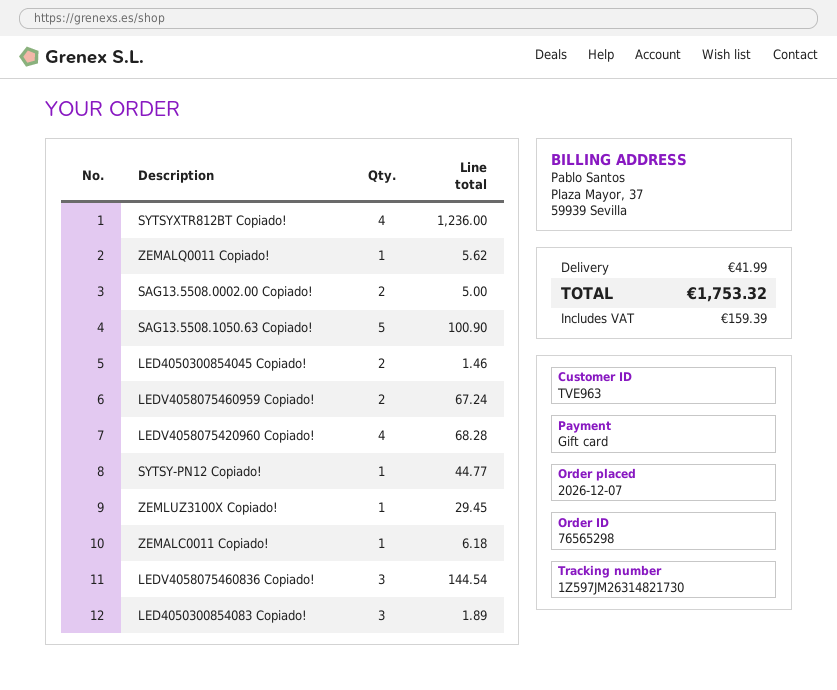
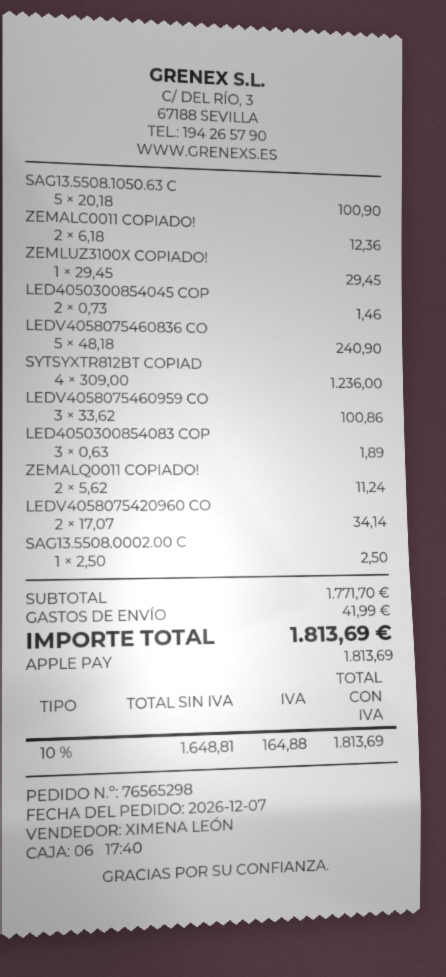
payment method: gift card -> Apple Pay
ZEMALQ0011 Copiado!: 1 for 5.62 -> 2 for 11.24
SAG13.5508.0002.00 Copiado!: 2 for 5.00 -> 1 for 2.50
LEDV4058075460959 Copiado!: 2 for 67.24 -> 3 for 100.86
LEDV4058075420960 Copiado!: 4 for 68.28 -> 2 for 34.14
SYTSY-PN12 Copiado!: 1 for 44.77 -> none
ZEMALC0011 Copiado!: 1 for 6.18 -> 2 for 12.36
LEDV4058075460836 Copiado!: 3 for 144.54 -> 5 for 240.90
tax: 159.39 -> 164.88
total: 1753.32 -> 1813.69

